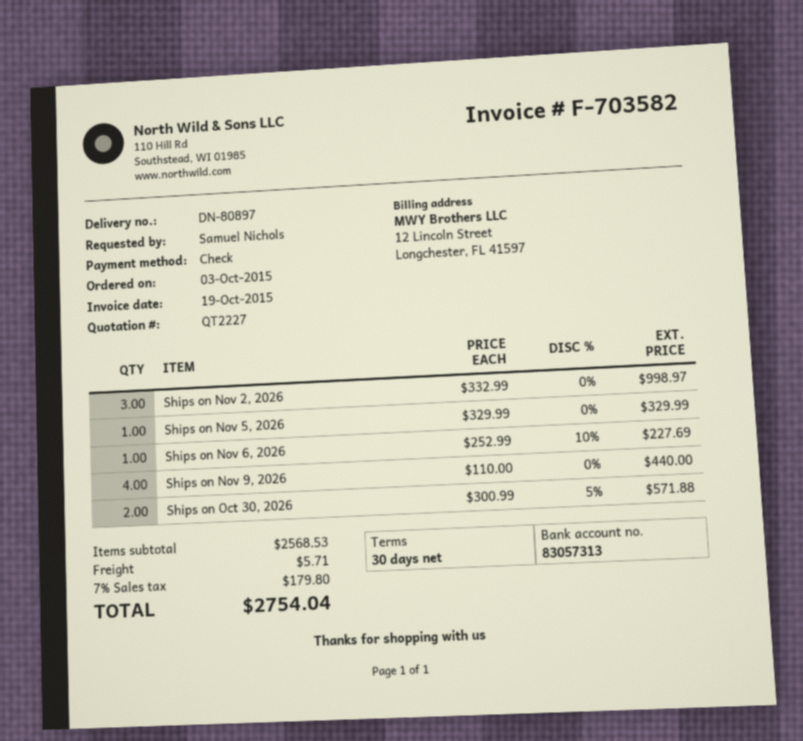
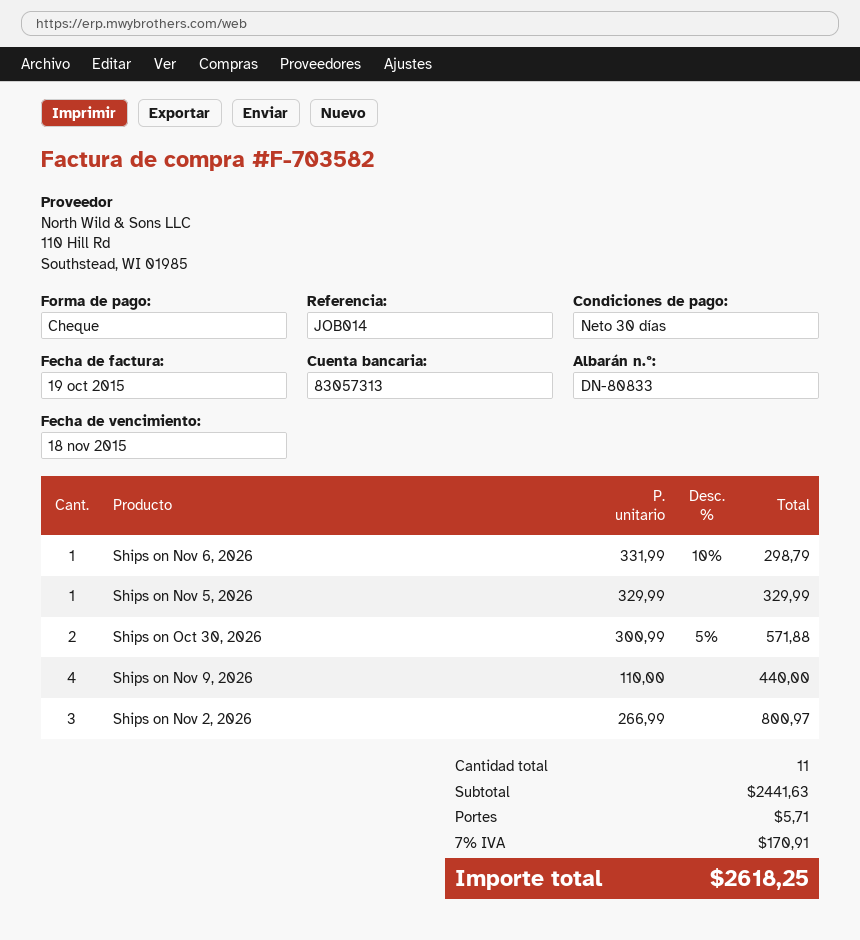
delivery note number: DN-80897 -> DN-80833
Ships on Nov 2, 2026: 3 x 332.99 = 998.97 -> 3 x 266.99 = 800.97
Ships on Nov 6, 2026: 1 x 252.99 - 10% = 227.69 -> 1 x 331.99 - 10% = 298.79
subtotal: 2568.53 -> 2441.63
tax: 7% = 179.80 -> 7% = 170.91
total: 2754.04 -> 2618.25

